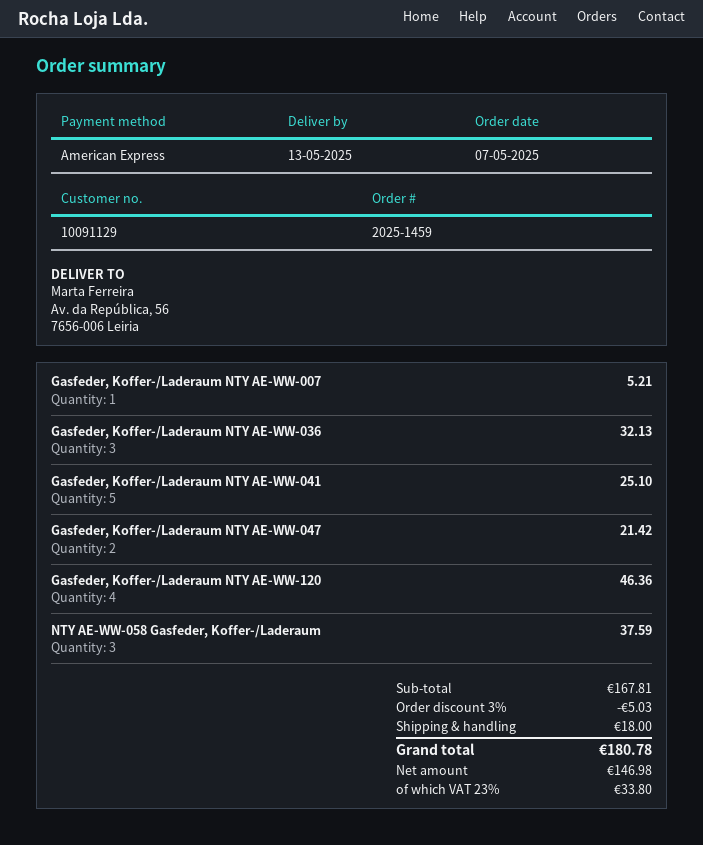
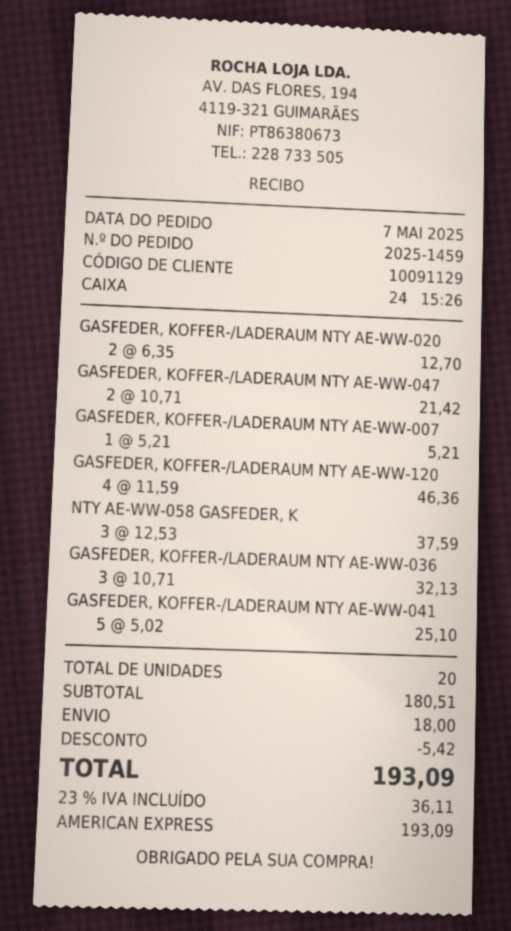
GASFEDER, KOFFER-/LADERAUM NTY AE-WW-020: none -> 2 for 12.70
subtotal: 167.81 -> 180.51
discount: 5.03 -> 5.42
tax: 23% = 33.80 -> 23% = 36.11
total: 180.78 -> 193.09

